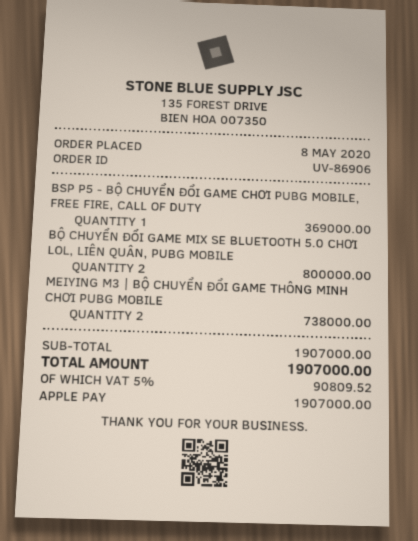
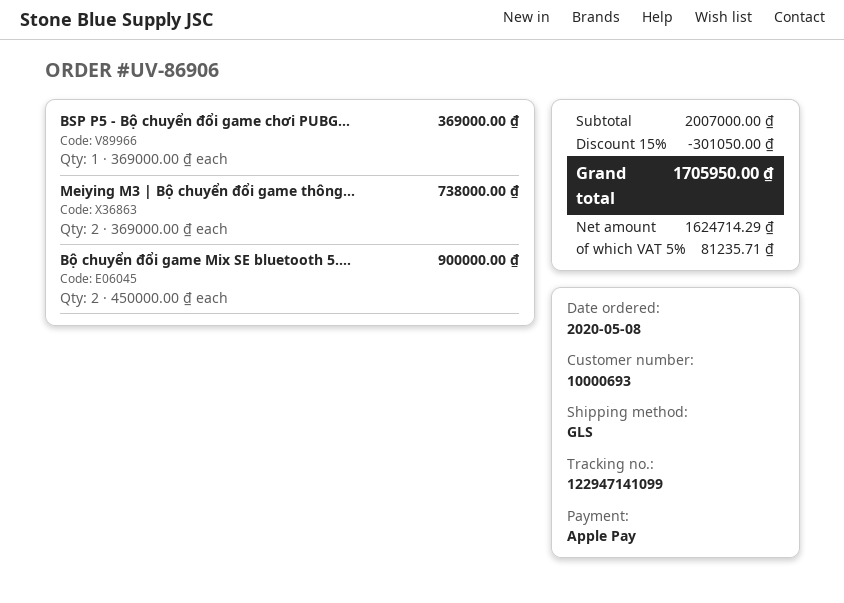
BỘ CHUYỂN ĐỔI GAME MIX SE BLUETOOTH 5.0 CHƠI LOL, LIÊN QUÂN, PUBG MOBILE: 2 for 800000.00 -> 2 for 900000.00
subtotal: 1907000.00 -> 2007000.00
discount: none -> 15% = 301050.00
tax: 5% = 90809.52 -> 5% = 81235.71
total: 1907000.00 -> 1705950.00

